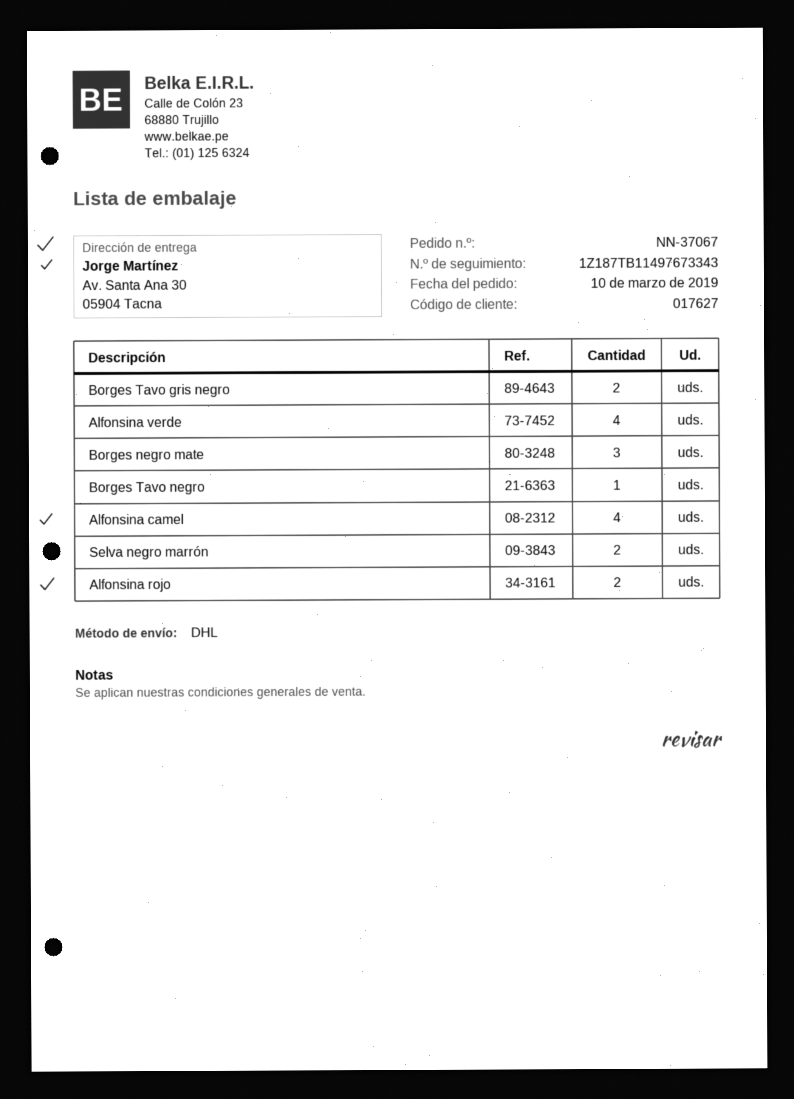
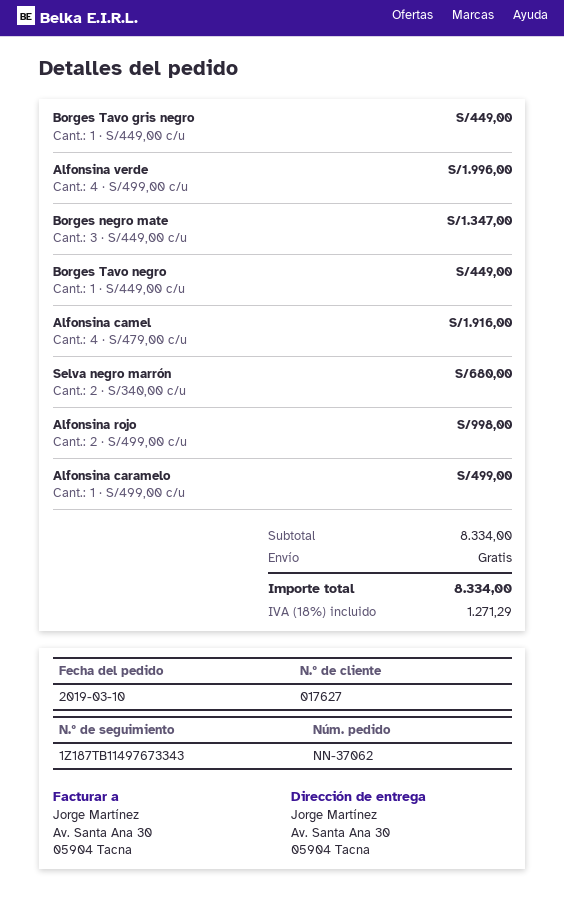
order number: NN-37067 -> NN-37062
Borges Tavo gris negro: 2 -> 1
Alfonsina caramelo: none -> 1

